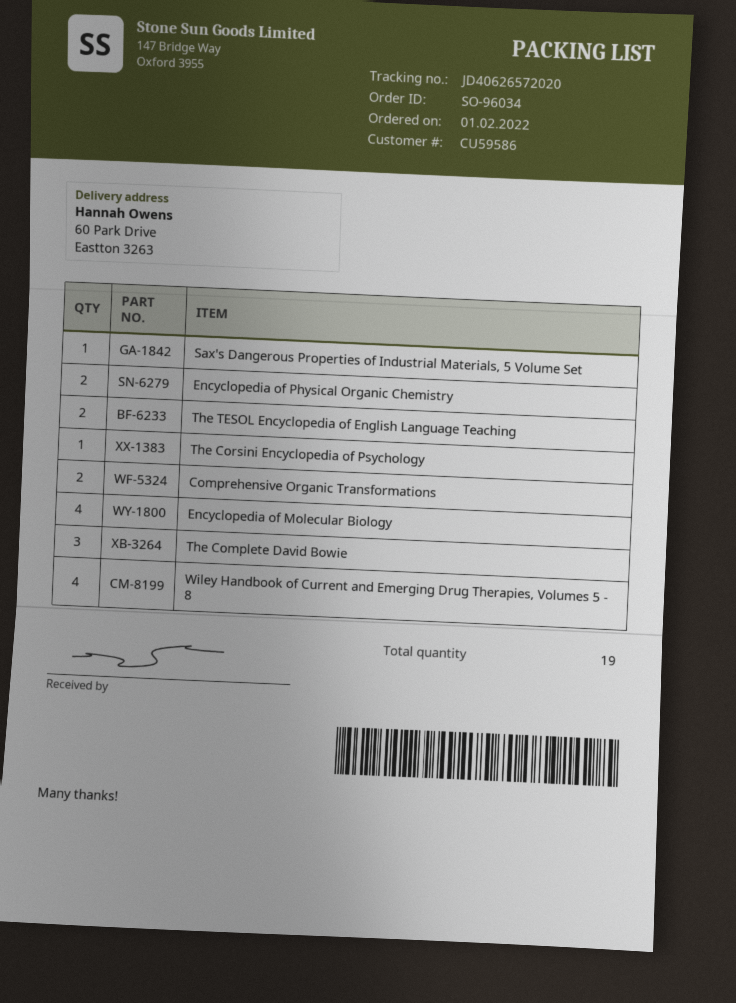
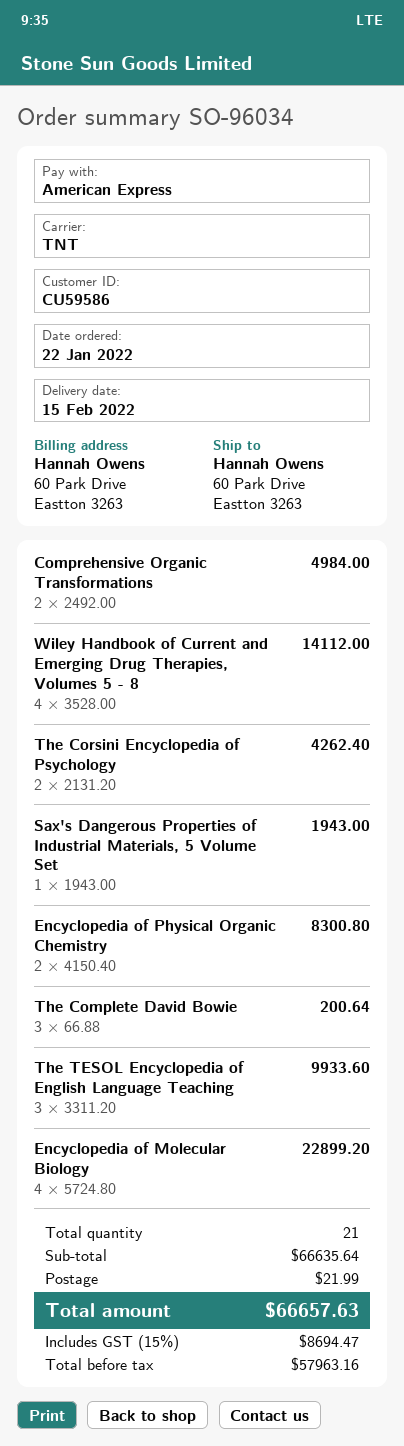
order date: 2022-02-01 -> 2022-01-22
The TESOL Encyclopedia of English Language Teaching: 2 -> 3
The Corsini Encyclopedia of Psychology: 1 -> 2
total quantity: 19 -> 21

